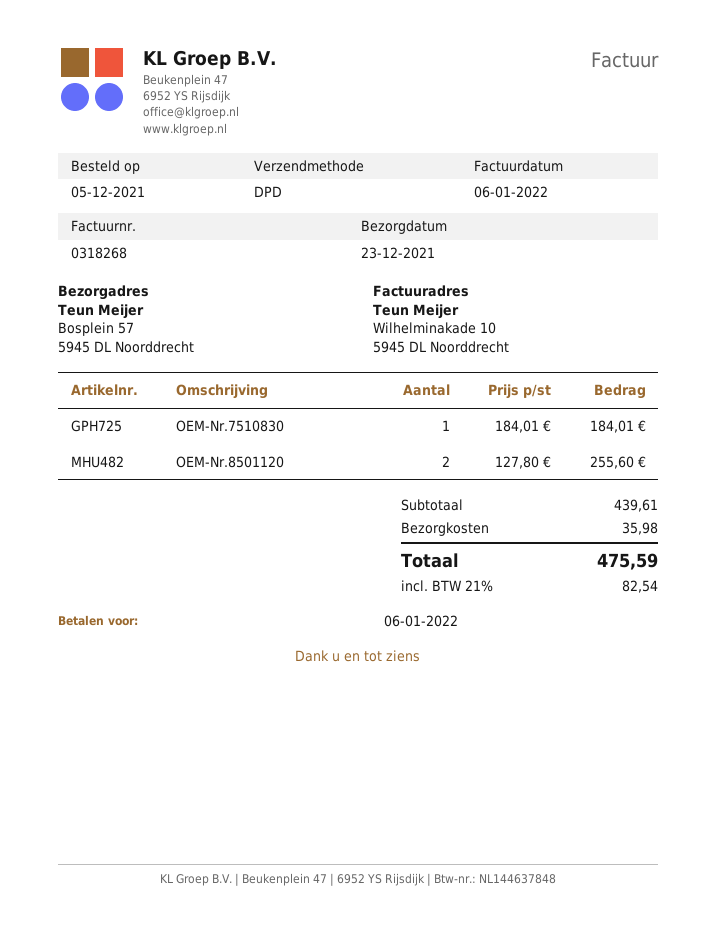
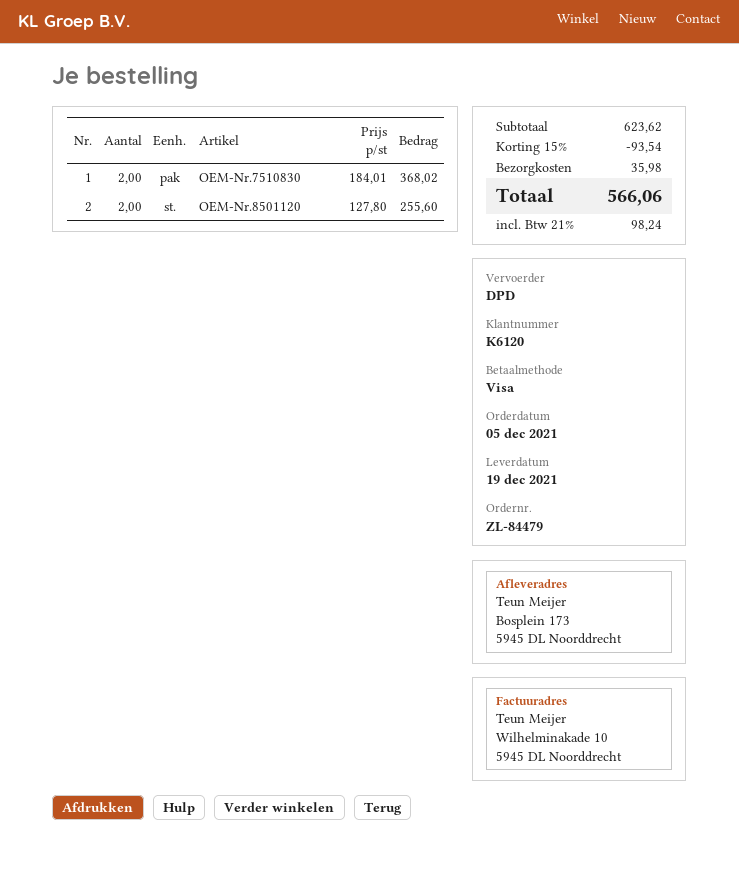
delivery date: 2021-12-23 -> 2021-12-19
ship to: Bosplein 57, 5945 DL Noorddrecht -> Bosplein 173, 5945 DL Noorddrecht
OEM-Nr.7510830: 1 x 184.01 = 184.01 -> 2 x 184.01 = 368.02
subtotal: 439.61 -> 623.62
discount: none -> 15% = 93.54
tax: 21% = 82.54 -> 21% = 98.24
total: 475.59 -> 566.06

